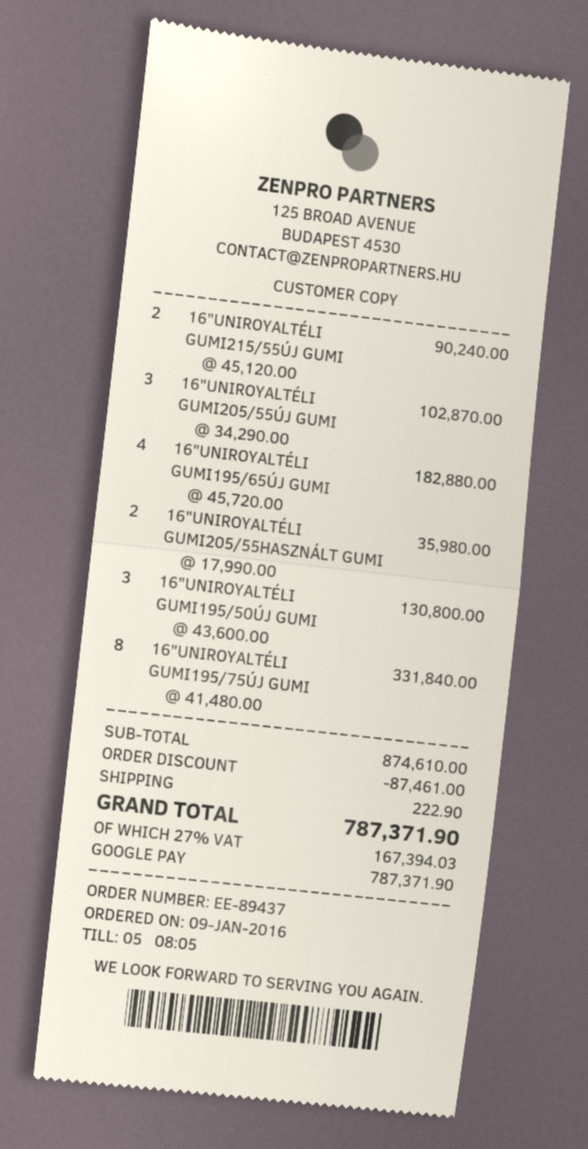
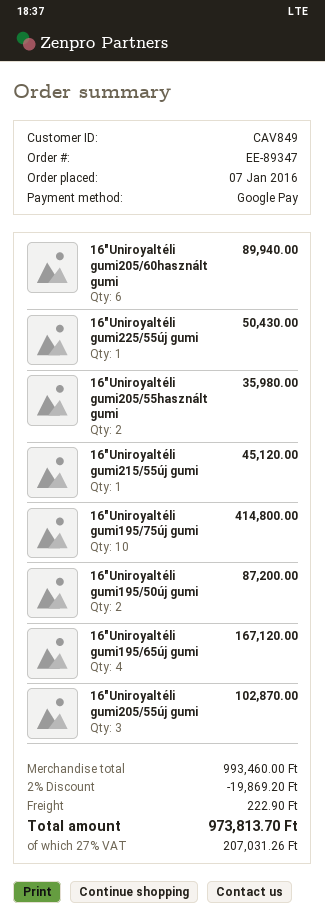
order number: EE-89437 -> EE-89347
order date: 2016-01-09 -> 2016-01-07
16"UNIROYALTÉLI GUMI215/55ÚJ GUMI: 2 for 90240.00 -> 1 for 45120.00
16"UNIROYALTÉLI GUMI195/65ÚJ GUMI: 4 for 182880.00 -> 4 for 167120.00
16"UNIROYALTÉLI GUMI195/50ÚJ GUMI: 3 for 130800.00 -> 2 for 87200.00
16"UNIROYALTÉLI GUMI195/75ÚJ GUMI: 8 for 331840.00 -> 10 for 414800.00
16"Uniroyaltéli gumi205/60használt gumi: none -> 6 for 89940.00
16"Uniroyaltéli gumi225/55új gumi: none -> 1 for 50430.00
subtotal: 874610.00 -> 993460.00
discount: 87461.00 -> 19869.20
tax: 27% = 167394.03 -> 27% = 207031.26
total: 787371.90 -> 973813.70

